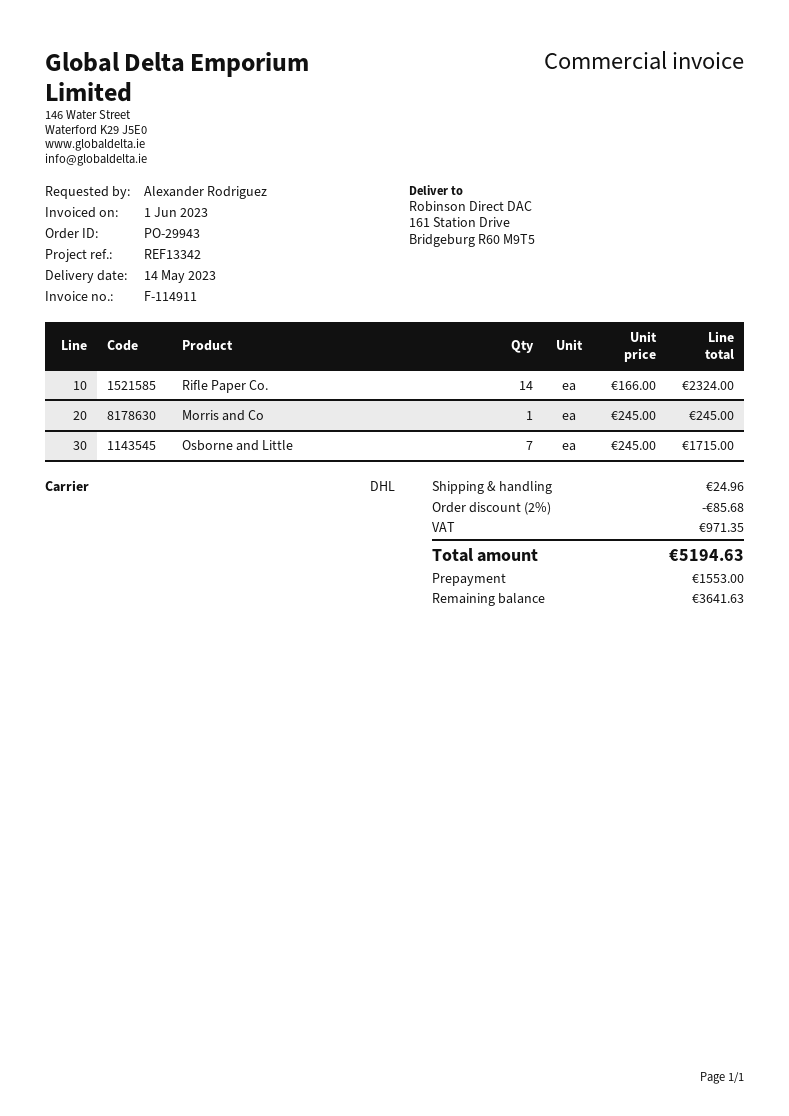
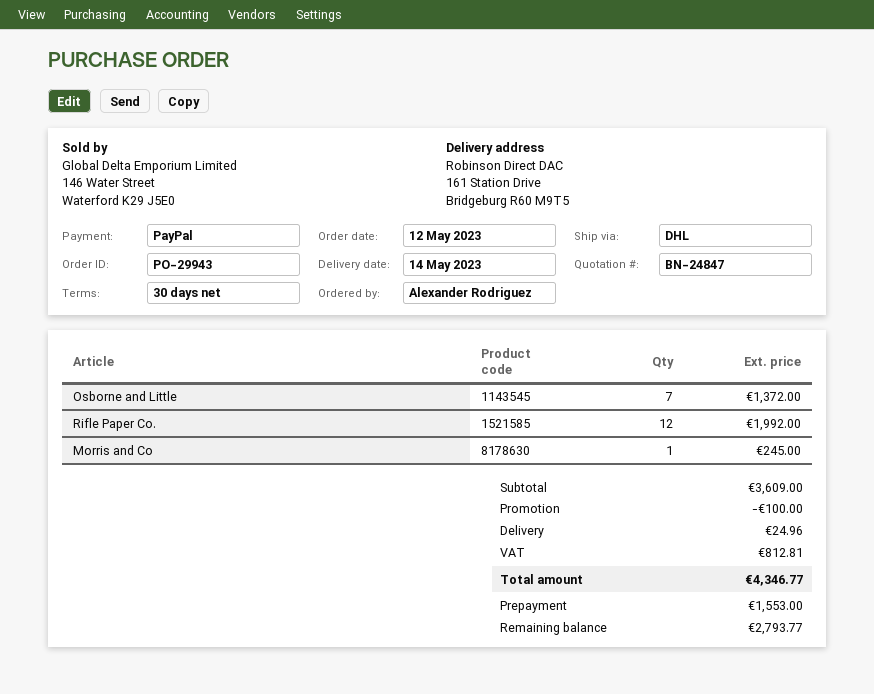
Rifle Paper Co.: 14 for 2324.00 -> 12 for 1992.00
Osborne and Little: 7 for 1715.00 -> 7 for 1372.00
discount: 85.68 -> 100.00
tax: 971.35 -> 812.81
total: 5194.63 -> 4346.77
balance: 3641.63 -> 2793.77

